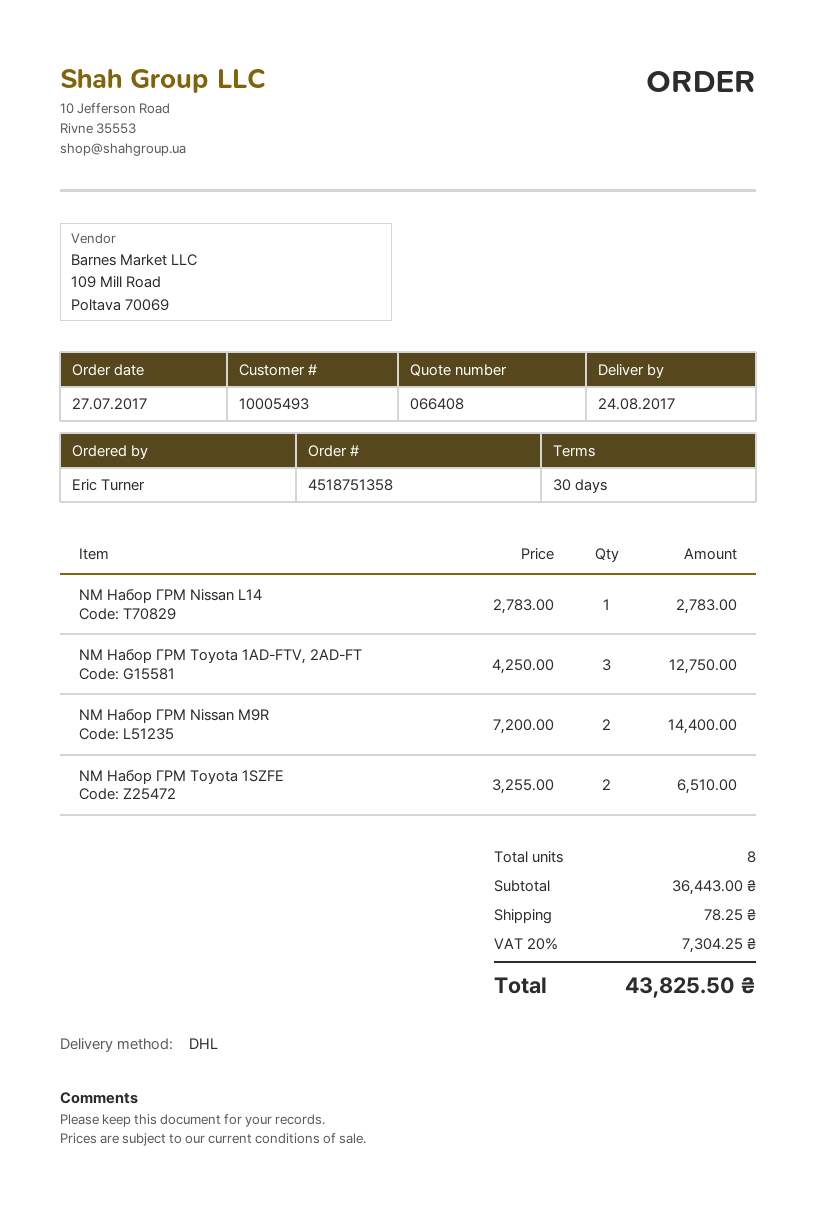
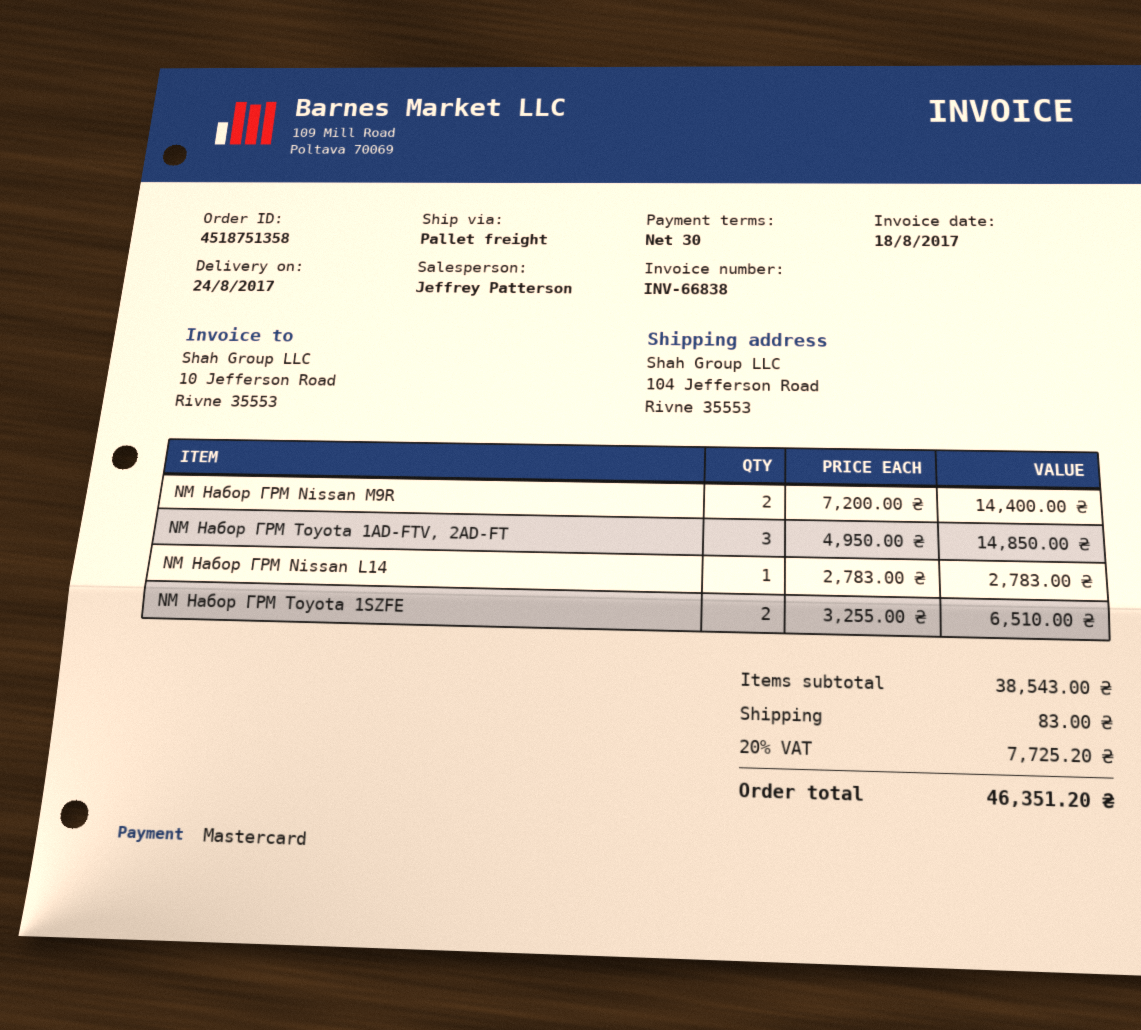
shipping method: DHL -> pallet freight
NM Набор ГРМ Toyota 1AD-FTV, 2AD-FT: 3 x 4250.00 = 12750.00 -> 3 x 4950.00 = 14850.00
subtotal: 36443.00 -> 38543.00
shipping: 78.25 -> 83.00
tax: 20% = 7304.25 -> 20% = 7725.20
total: 43825.50 -> 46351.20

